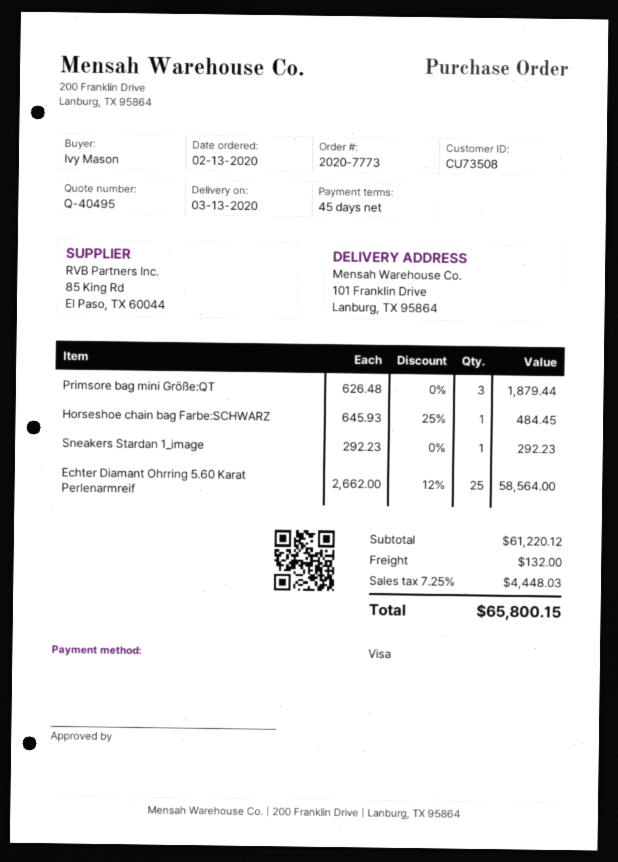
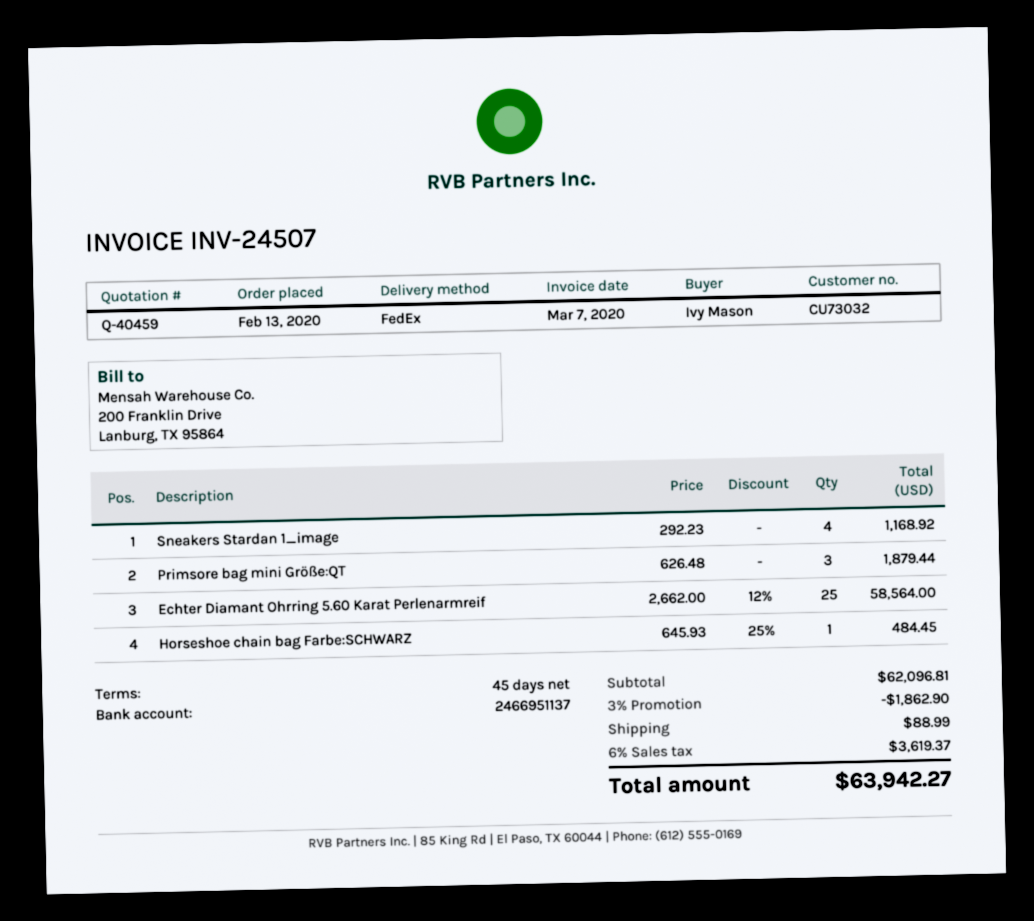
quote number: Q-40495 -> Q-40459
customer number: CU73508 -> CU73032
Sneakers Stardan 1_image: 1 x 292.23 = 292.23 -> 4 x 292.23 = 1168.92
subtotal: 61220.12 -> 62096.81
discount: none -> 3% = 1862.90
shipping: 132.00 -> 88.99
tax: 7.25% = 4448.03 -> 6% = 3619.37
total: 65800.15 -> 63942.27

